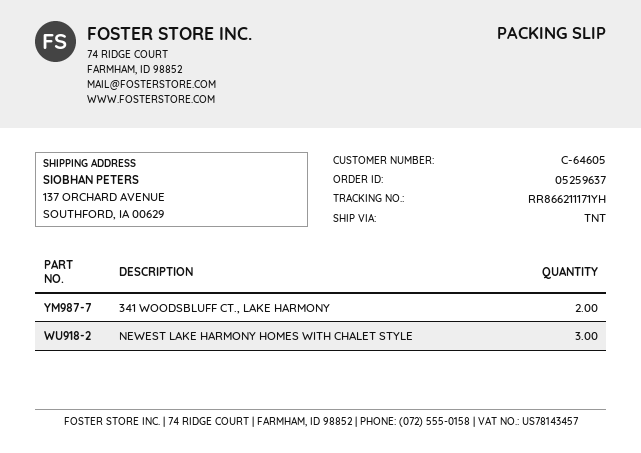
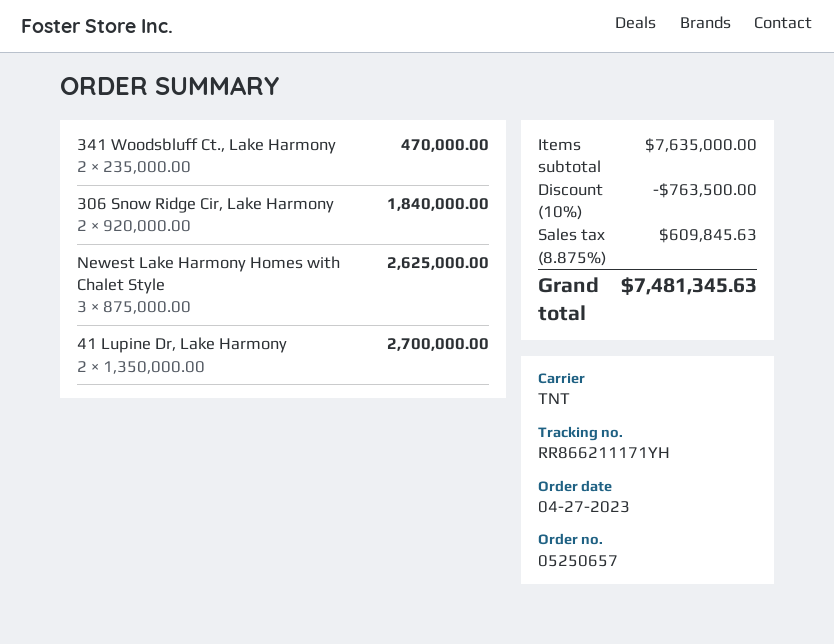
order number: 05259637 -> 05250657
306 Snow Ridge Cir, Lake Harmony: none -> 2
41 Lupine Dr, Lake Harmony: none -> 2

